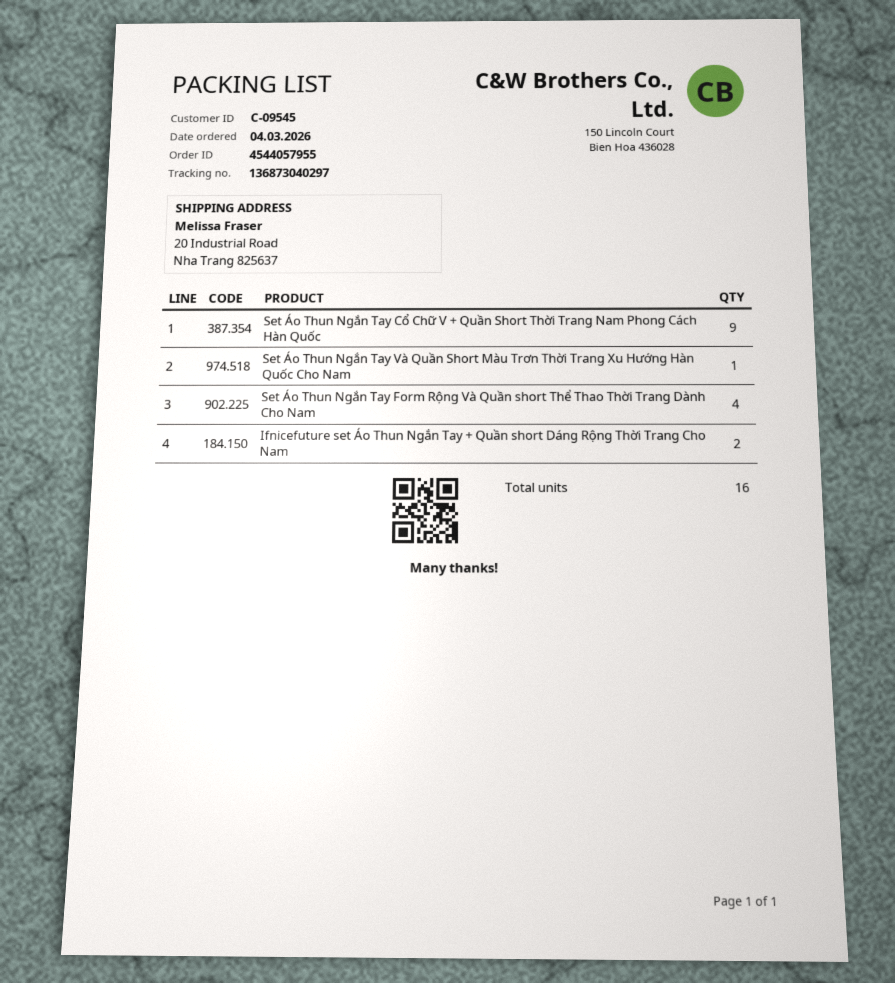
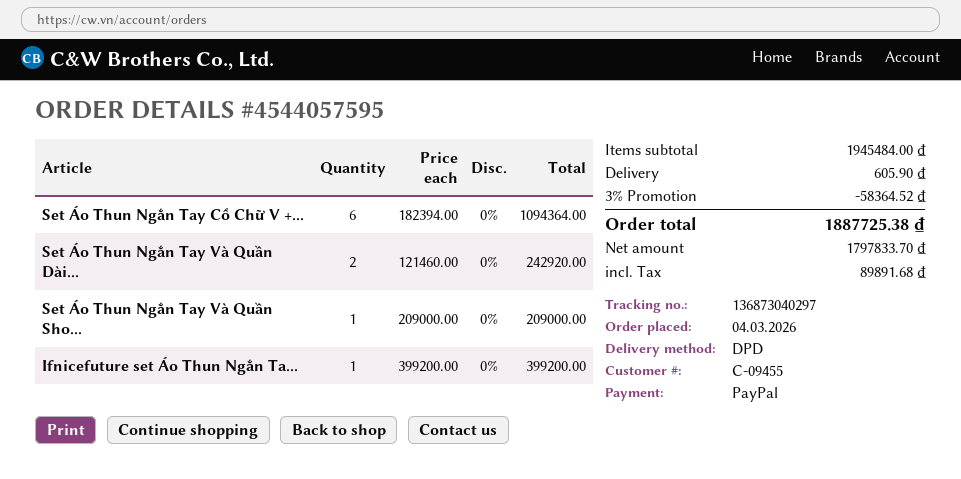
order number: 4544057955 -> 4544057595
customer number: C-09545 -> C-09455
Set Áo Thun Ngắn Tay Cổ Chữ V + Quần Short Thời Trang Nam Phong Cách Hàn Quốc: 9 -> 6
Set Áo Thun Ngắn Tay Form Rộng Và Quần short Thể Thao Thời Trang Dành Cho Nam: 4 -> none
Ifnicefuture set Áo Thun Ngắn Tay + Quần short Dáng Rộng Thời Trang Cho Nam: 2 -> 1
Set Áo Thun Ngắn Tay Và Quần Dài...: none -> 2

